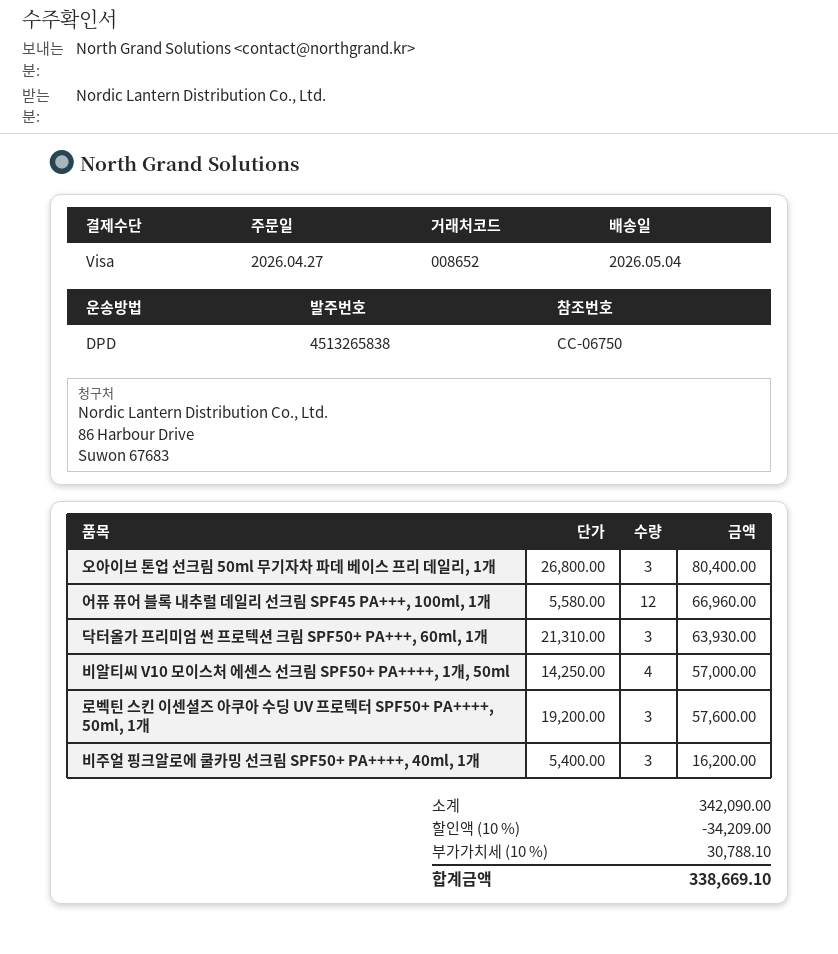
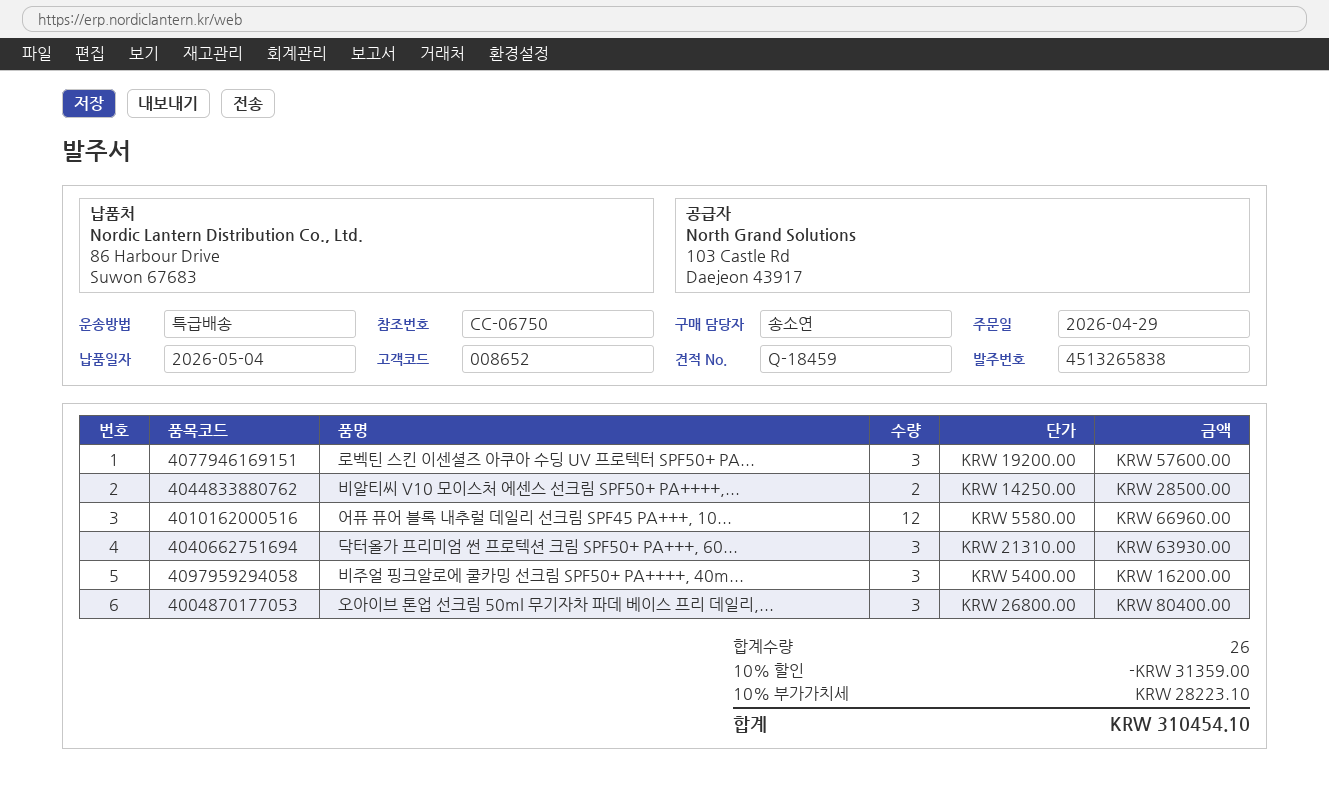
order date: 2026-04-27 -> 2026-04-29
shipping method: DPD -> express
비알티씨 V10 모이스처 에센스 선크림 SPF50+ PA++++, 1개, 50ml: 4 x 14250.00 = 57000.00 -> 2 x 14250.00 = 28500.00
discount: 10% = 34209.00 -> 10% = 31359.00
tax: 10% = 30788.10 -> 10% = 28223.10
total: 338669.10 -> 310454.10

